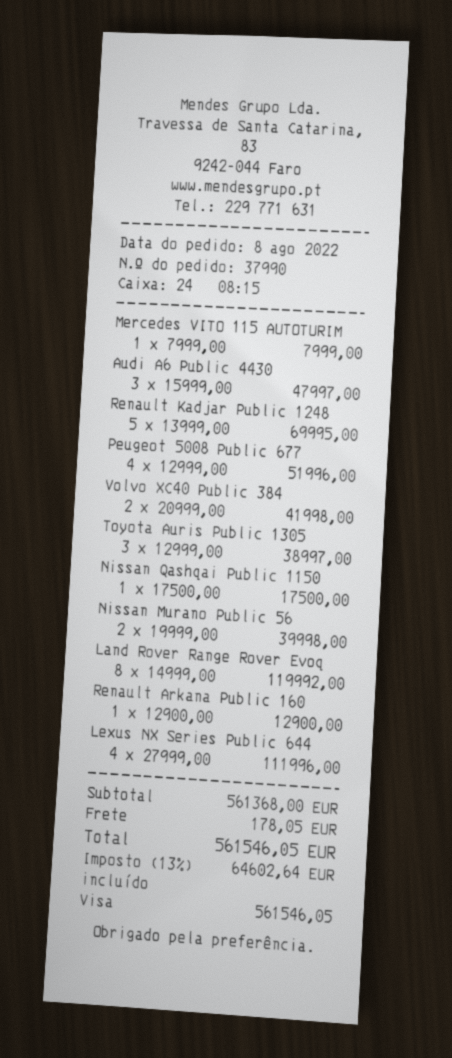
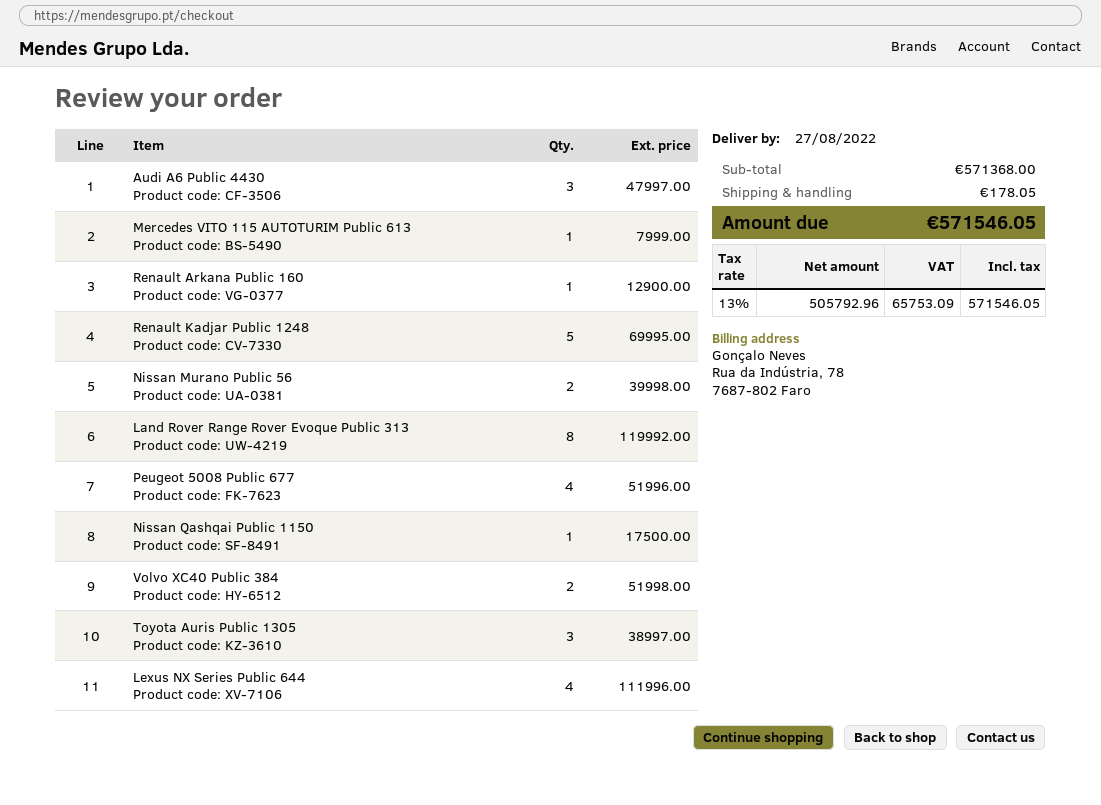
Volvo XC40 Public 384: 2 for 41998.00 -> 2 for 51998.00
subtotal: 561368.00 -> 571368.00
tax: 13% = 64602.64 -> 13% = 65753.09
total: 561546.05 -> 571546.05

